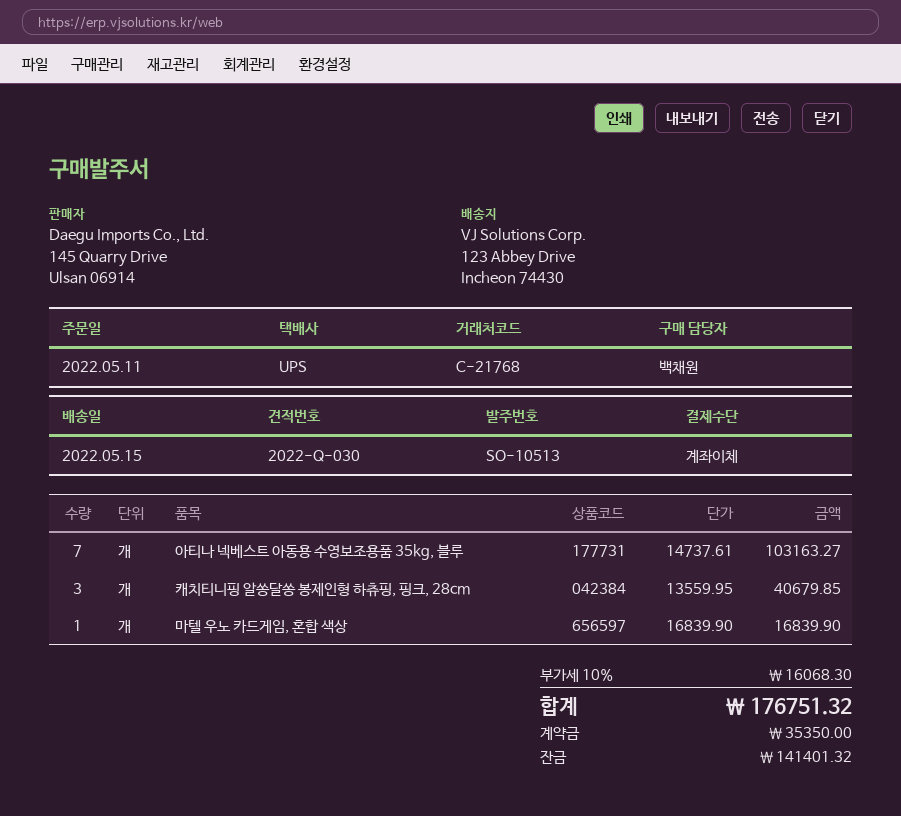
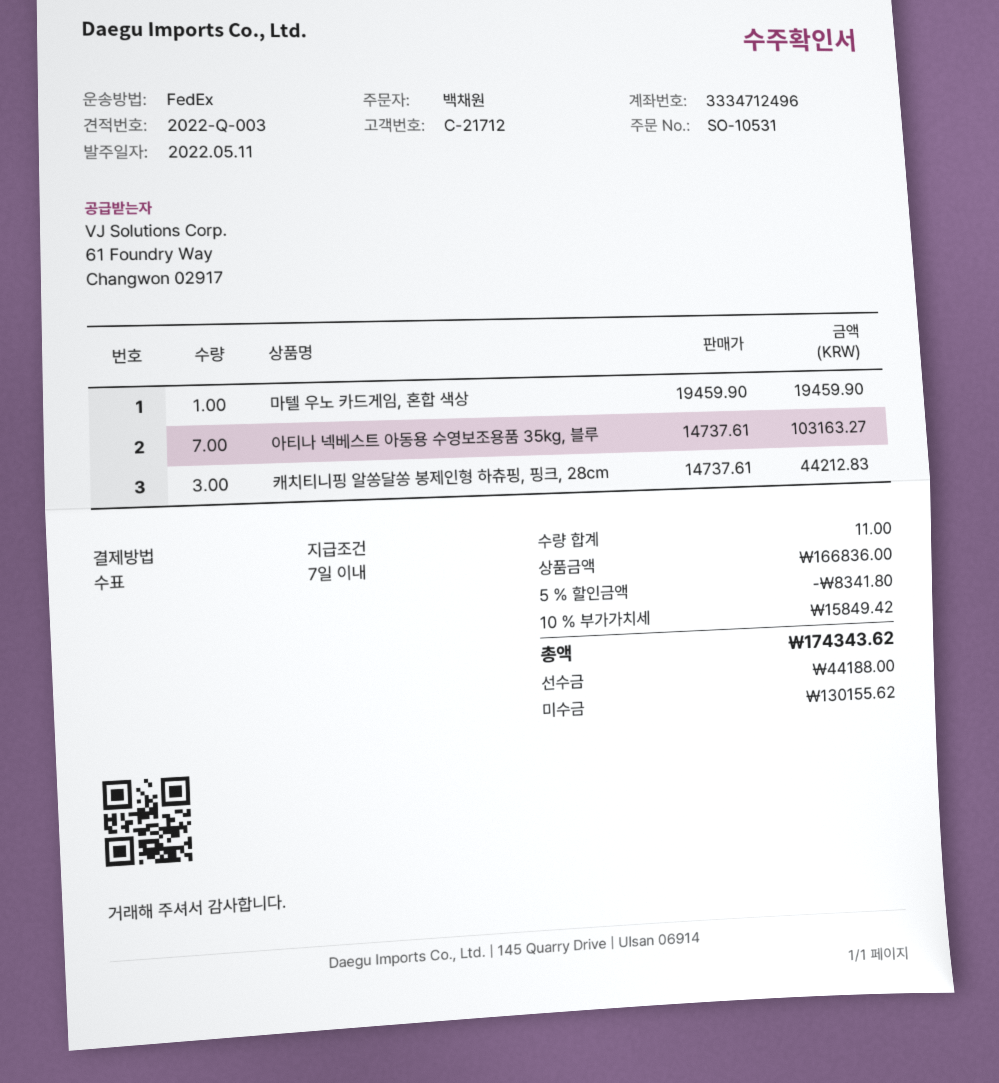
quote number: 2022-Q-030 -> 2022-Q-003
order number: SO-10513 -> SO-10531
customer number: C-21768 -> C-21712
payment method: bank transfer -> cheque
shipping method: UPS -> FedEx
캐치티니핑 알쏭달쏭 봉제인형 하츄핑, 핑크, 28cm: 3 x 13559.95 = 40679.85 -> 3 x 14737.61 = 44212.83
마텔 우노 카드게임, 혼합 색상: 1 x 16839.90 = 16839.90 -> 1 x 19459.90 = 19459.90
discount: none -> 5% = 8341.80
tax: 10% = 16068.30 -> 10% = 15849.42
total: 176751.32 -> 174343.62
deposit: 35350.00 -> 44188.00
balance: 141401.32 -> 130155.62

